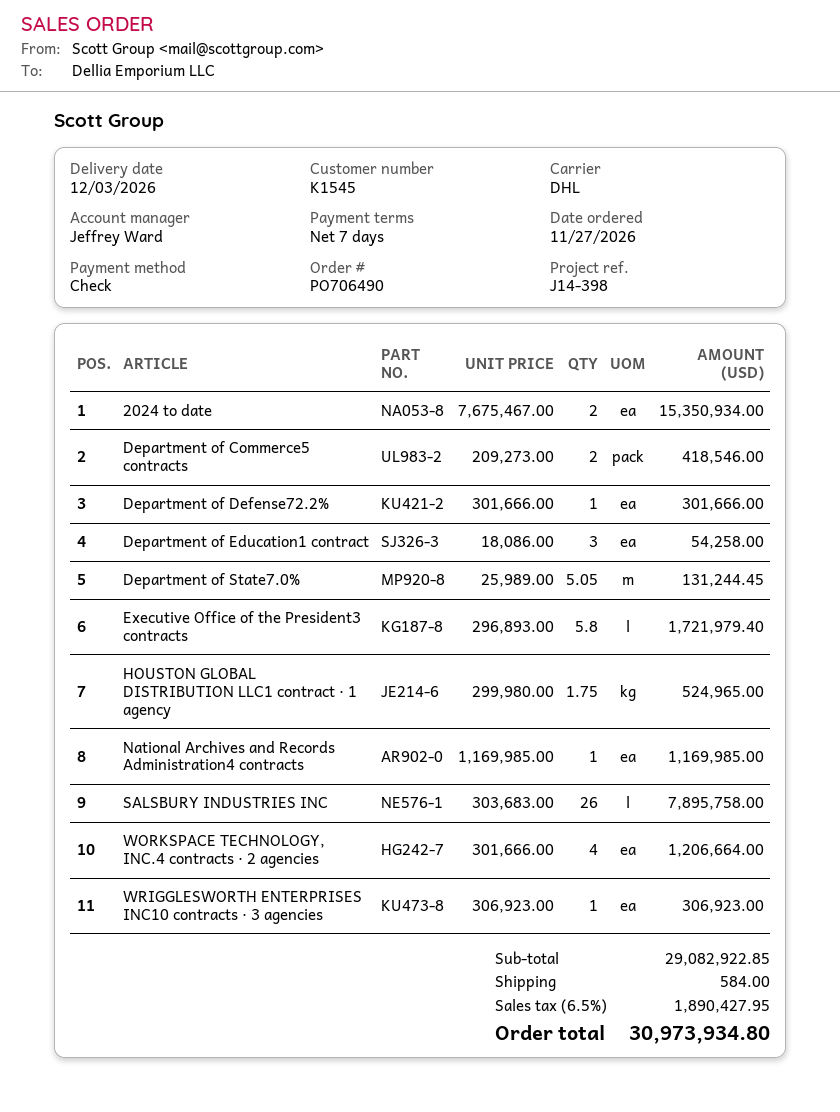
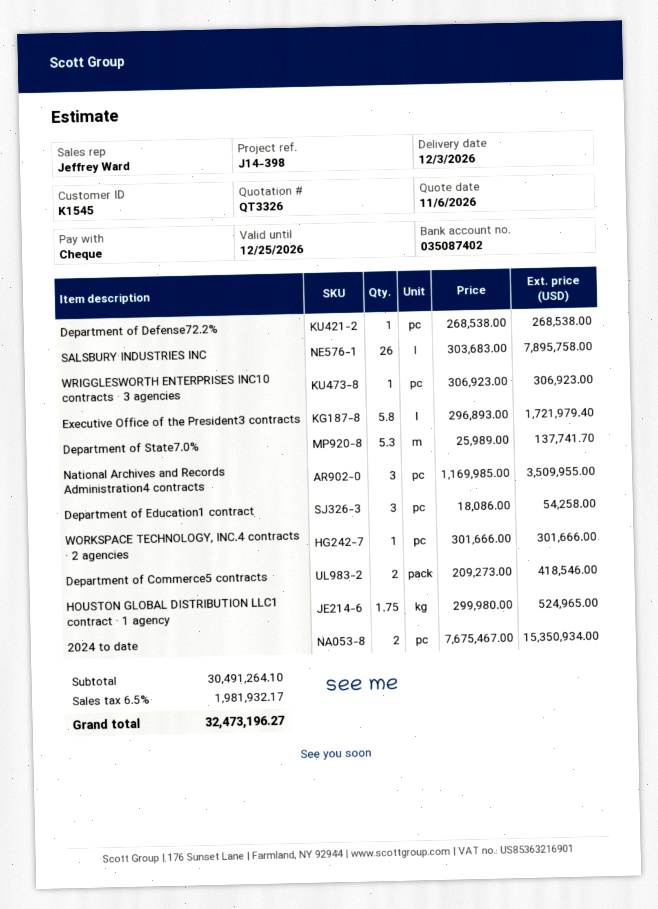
Department of Defense72.2%: 1 x 301666.00 = 301666.00 -> 1 x 268538.00 = 268538.00
Department of State7.0%: 5.05 x 25989.00 = 131244.45 -> 5.3 x 25989.00 = 137741.70
National Archives and Records Administration4 contracts: 1 x 1169985.00 = 1169985.00 -> 3 x 1169985.00 = 3509955.00
WORKSPACE TECHNOLOGY, INC.4 contracts · 2 agencies: 4 x 301666.00 = 1206664.00 -> 1 x 301666.00 = 301666.00
subtotal: 29082922.85 -> 30491264.10
shipping: 584.00 -> none
tax: 6.5% = 1890427.95 -> 6.5% = 1981932.17
total: 30973934.80 -> 32473196.27

